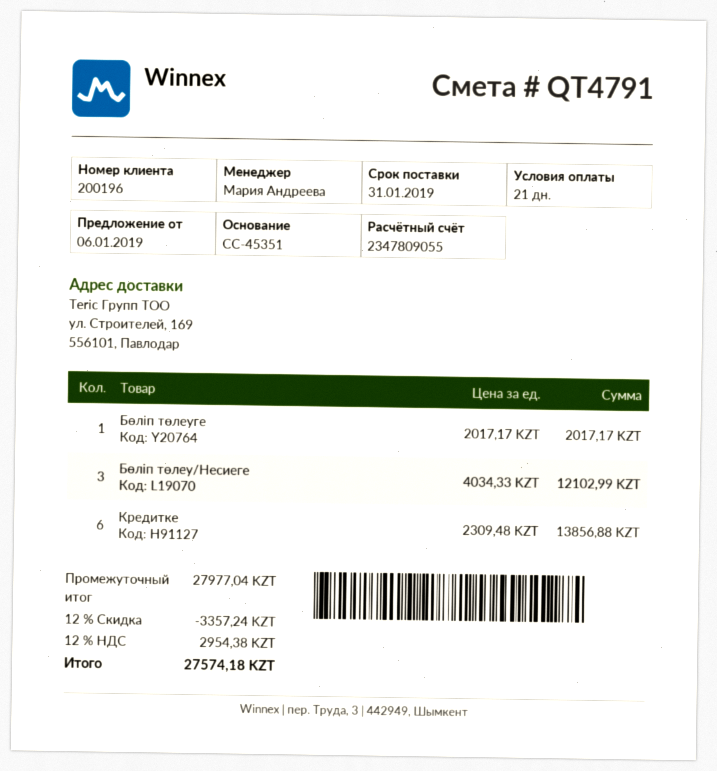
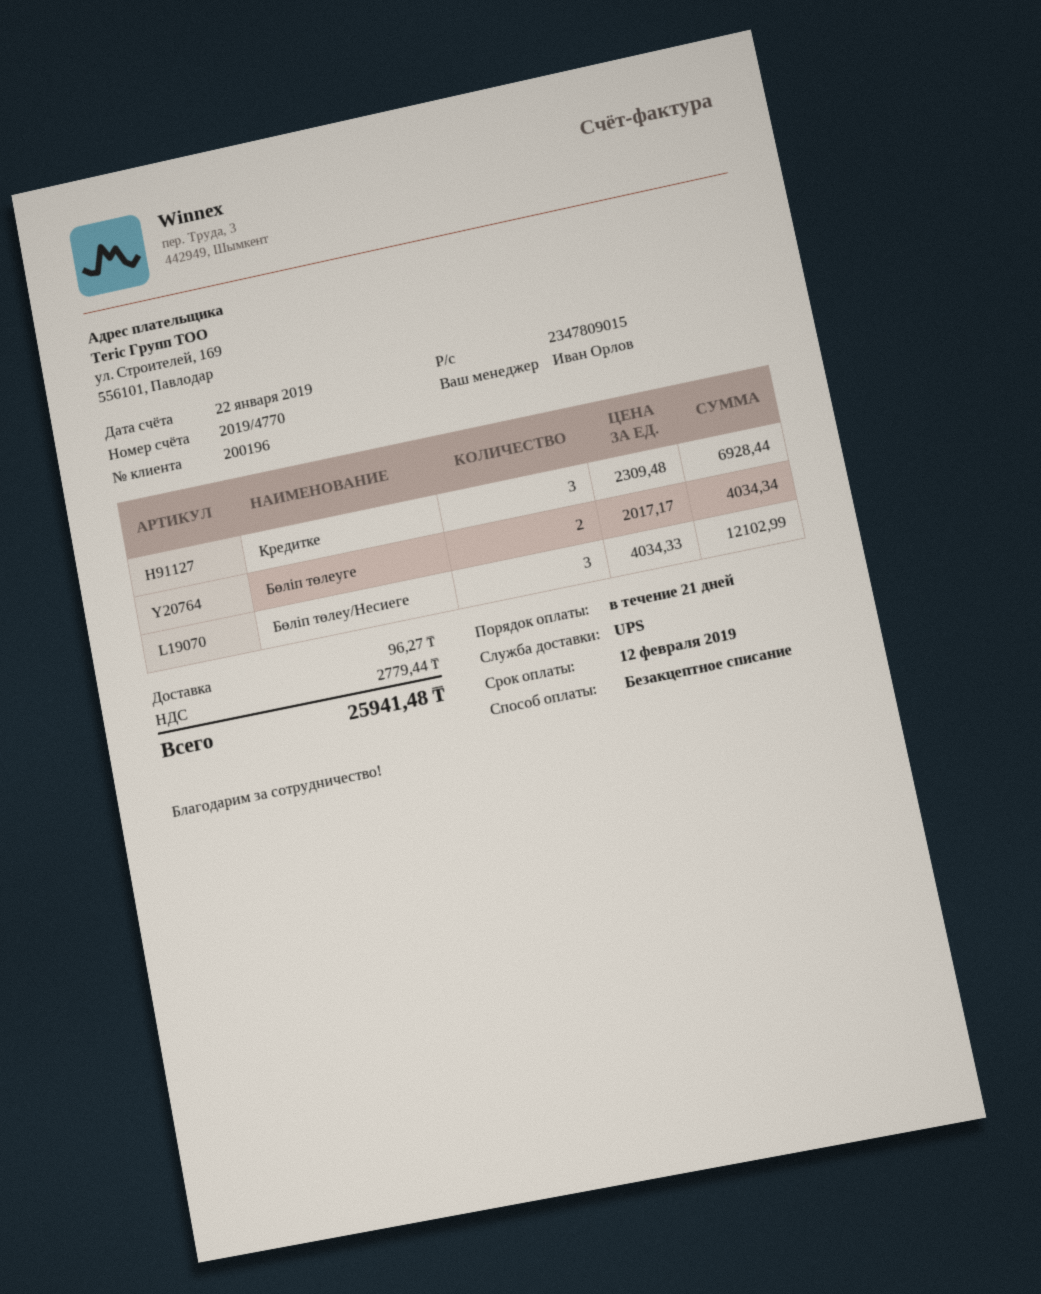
sales rep: Мария Андреева -> Иван Орлов
bank account: 2347809055 -> 2347809015
Бөліп төлеуге: 1 x 2017.17 = 2017.17 -> 2 x 2017.17 = 4034.34
Кредитке: 6 x 2309.48 = 13856.88 -> 3 x 2309.48 = 6928.44
discount: 12% = 3357.24 -> none
shipping: none -> 96.27
tax: 2954.38 -> 2779.44
total: 27574.18 -> 25941.48

